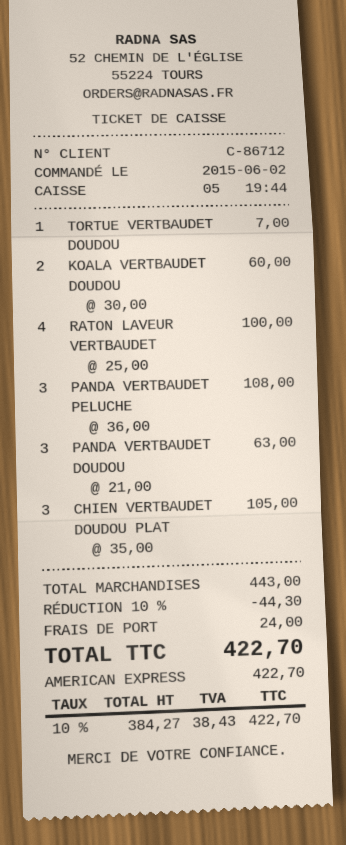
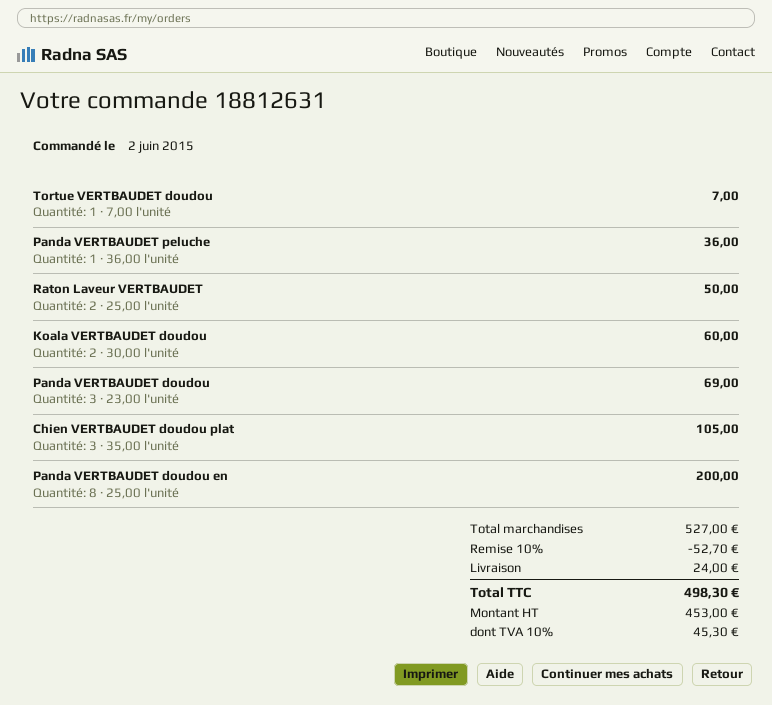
RATON LAVEUR VERTBAUDET: 4 x 25.00 = 100.00 -> 2 x 25.00 = 50.00
PANDA VERTBAUDET PELUCHE: 3 x 36.00 = 108.00 -> 1 x 36.00 = 36.00
PANDA VERTBAUDET DOUDOU: 3 x 21.00 = 63.00 -> 3 x 23.00 = 69.00
Panda VERTBAUDET doudou en: none -> 8 x 25.00 = 200.00
subtotal: 443.00 -> 527.00
discount: 10% = 44.30 -> 10% = 52.70
net: 384.27 -> 453.00
tax: 10% = 38.43 -> 10% = 45.30
total: 422.70 -> 498.30

